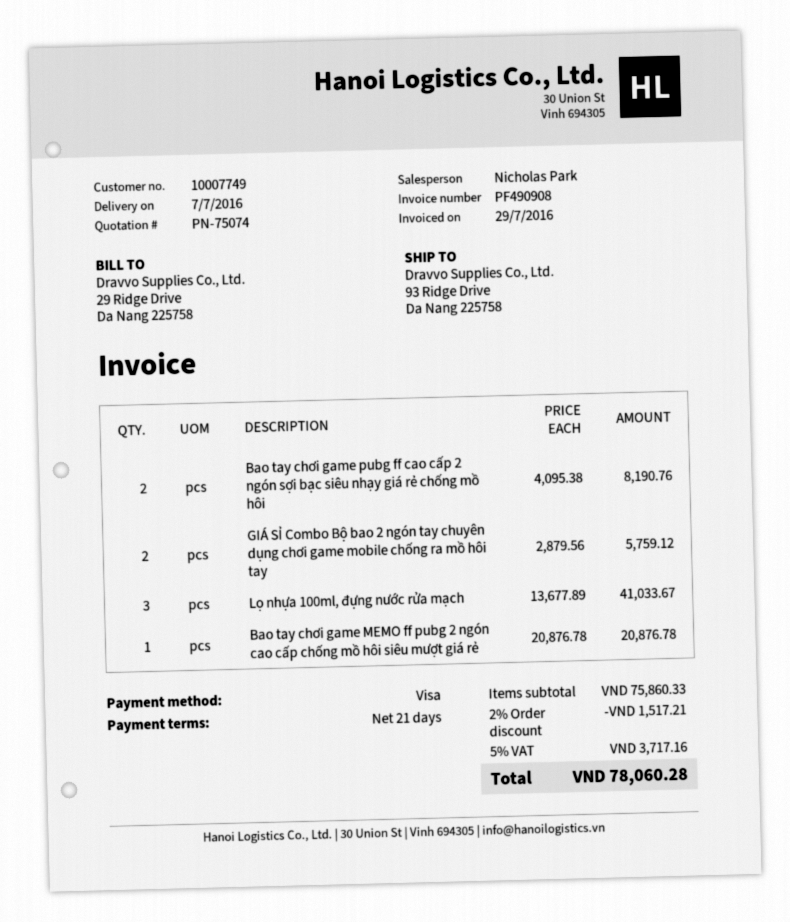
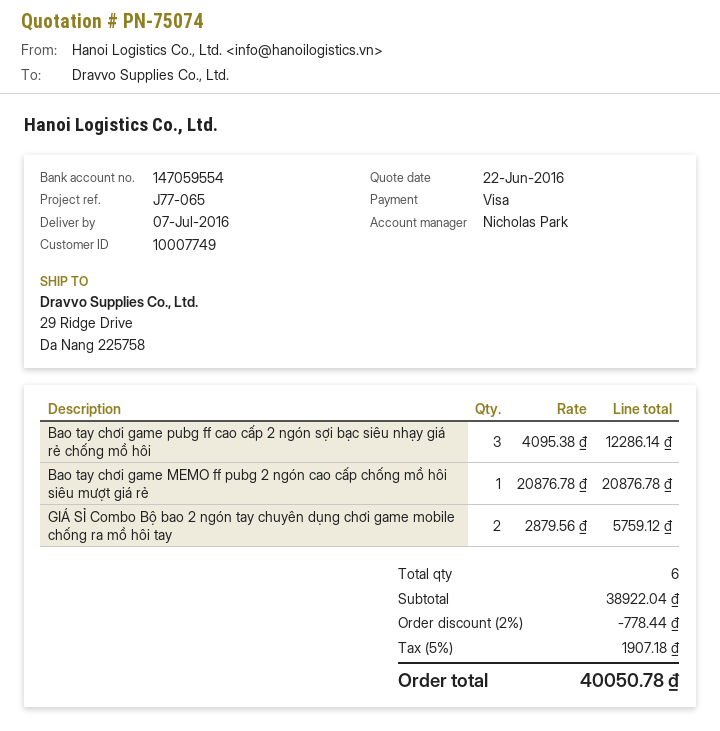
ship to: 93 Ridge Drive, Da Nang 225758 -> 29 Ridge Drive, Da Nang 225758
Bao tay chơi game pubg ff cao cấp 2 ngón sợi bạc siêu nhạy giá rẻ chống mồ hôi: 2 x 4095.38 = 8190.76 -> 3 x 4095.38 = 12286.14
Lọ nhựa 100ml, đựng nước rửa mạch: 3 x 13677.89 = 41033.67 -> none
subtotal: 75860.33 -> 38922.04
discount: 2% = 1517.21 -> 2% = 778.44
tax: 5% = 3717.16 -> 5% = 1907.18
total: 78060.28 -> 40050.78

